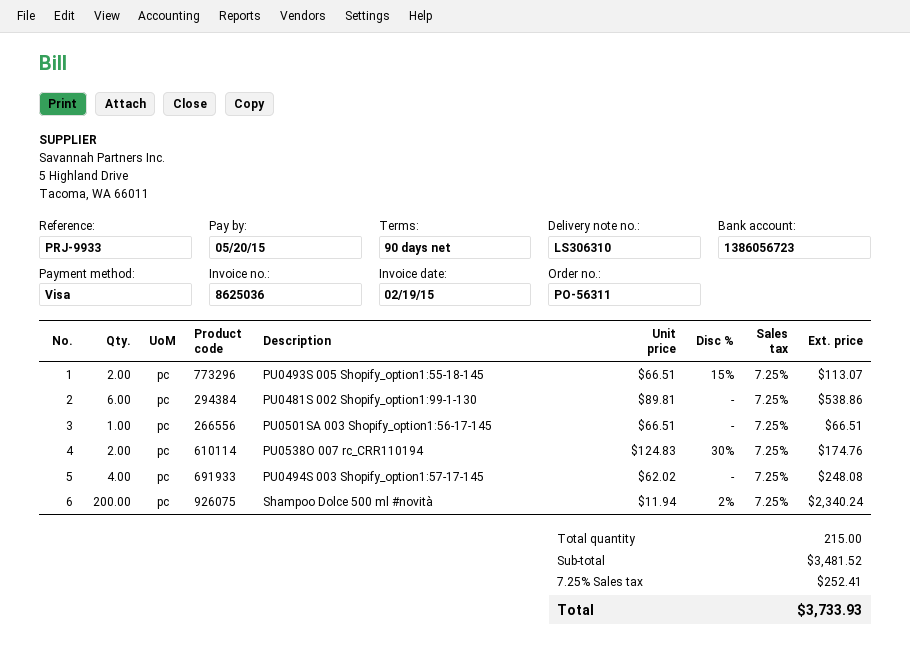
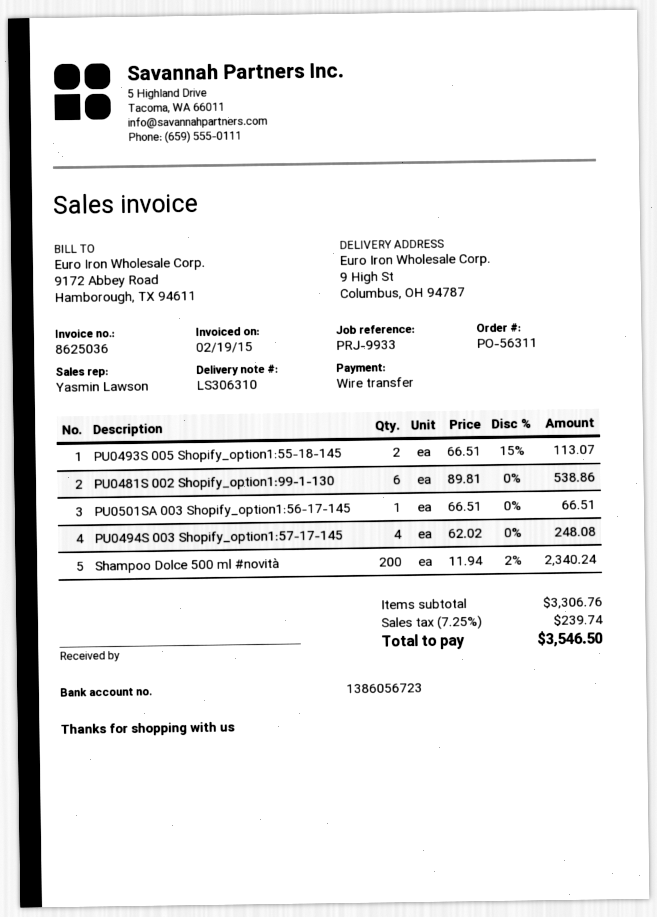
payment method: Visa -> bank transfer
PU0538O 007 rc_CRR110194: 2 x 124.83 - 30% = 174.76 -> none
subtotal: 3481.52 -> 3306.76
tax: 7.25% = 252.41 -> 7.25% = 239.74
total: 3733.93 -> 3546.50

